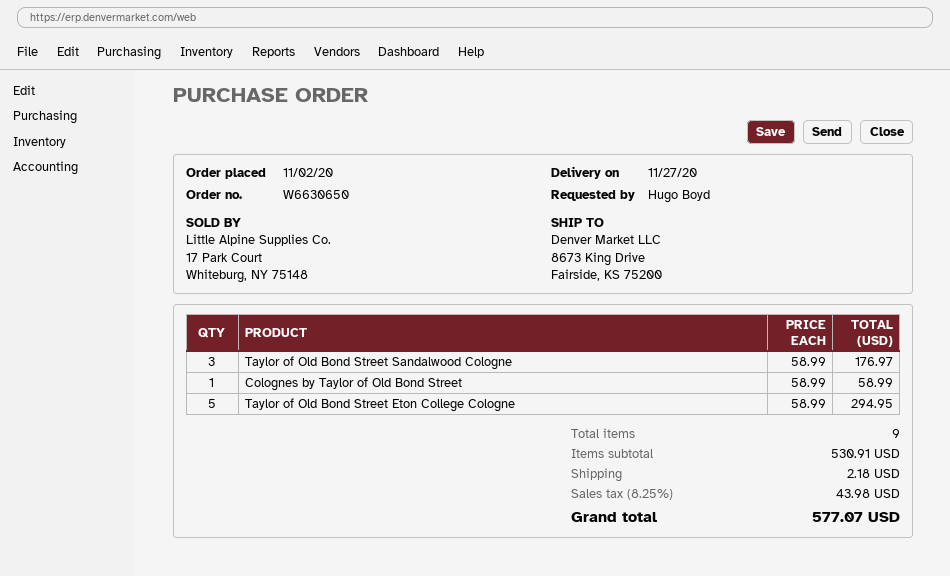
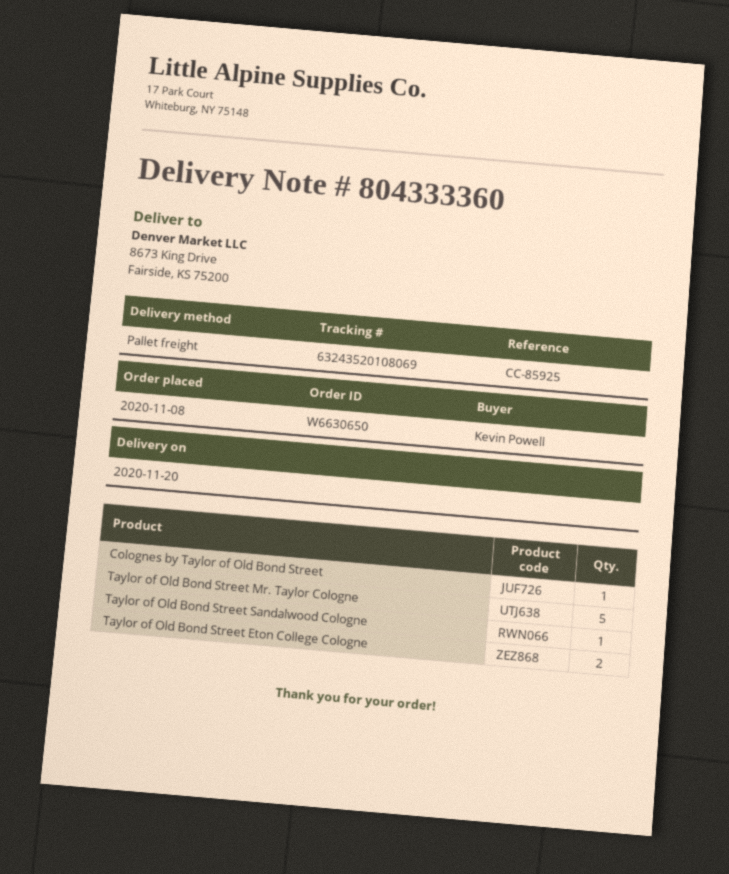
order date: 2020-11-02 -> 2020-11-08
delivery date: 2020-11-27 -> 2020-11-20
ordered by: Hugo Boyd -> Kevin Powell
Taylor of Old Bond Street Sandalwood Cologne: 3 -> 1
Taylor of Old Bond Street Eton College Cologne: 5 -> 2
Taylor of Old Bond Street Mr. Taylor Cologne: none -> 5

